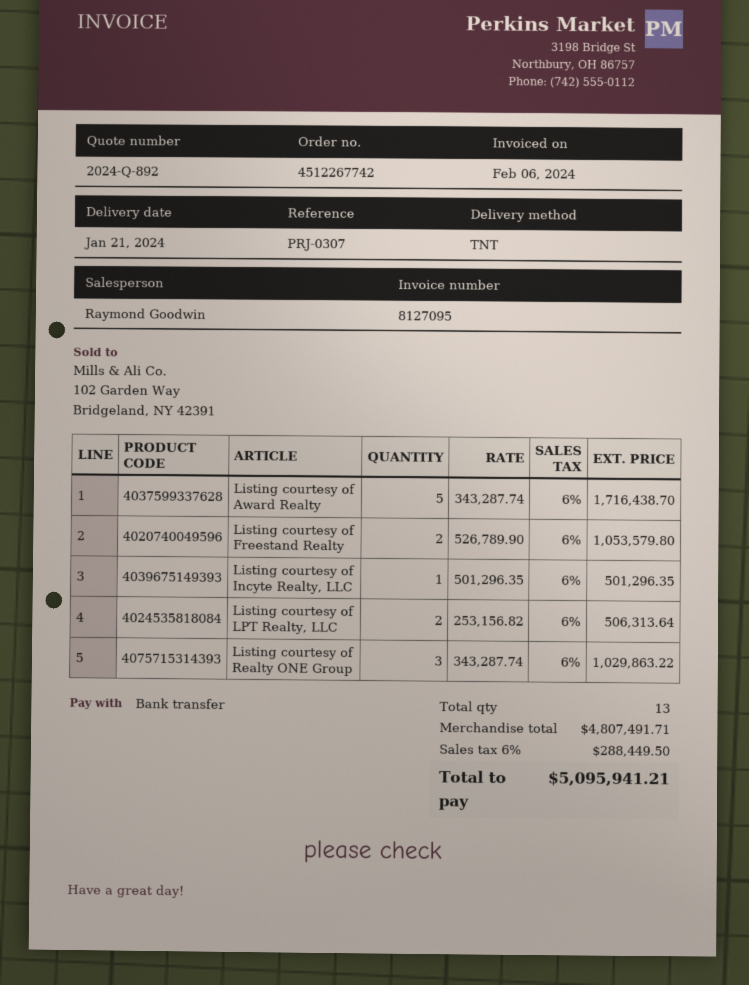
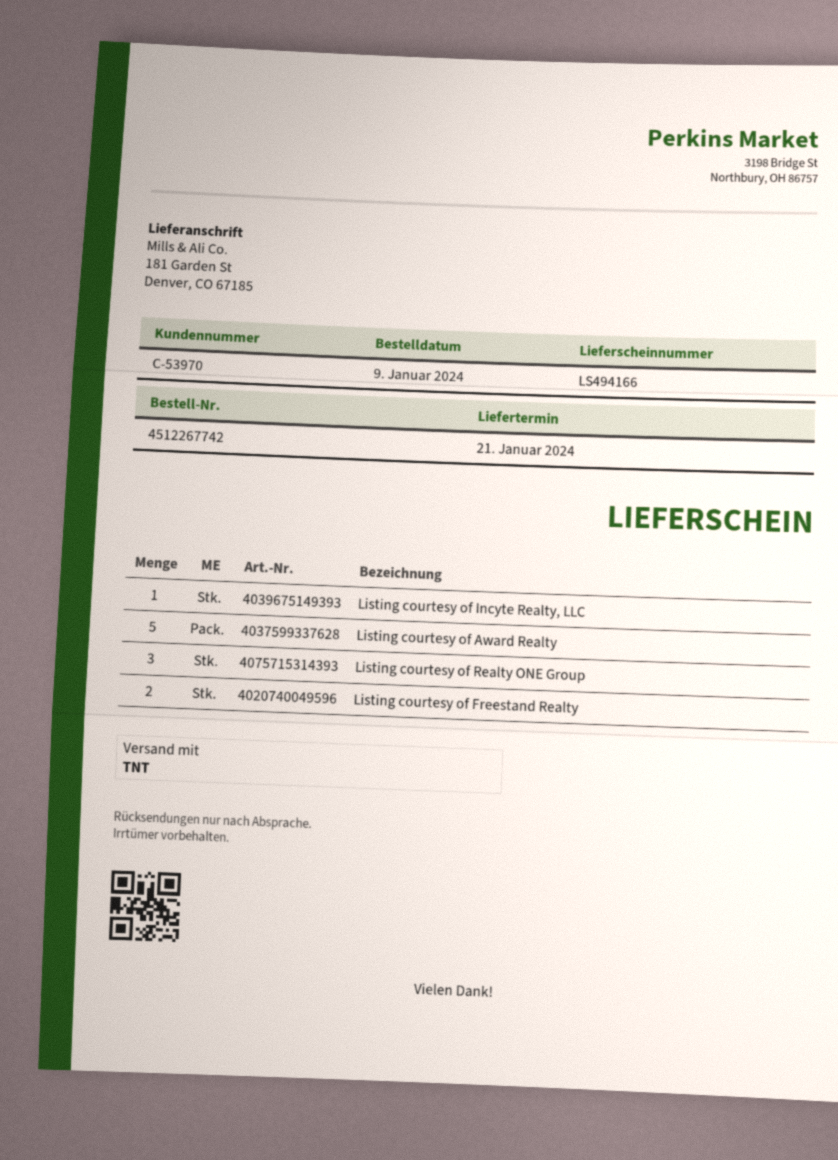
Listing courtesy of LPT Realty, LLC: 2 -> none

